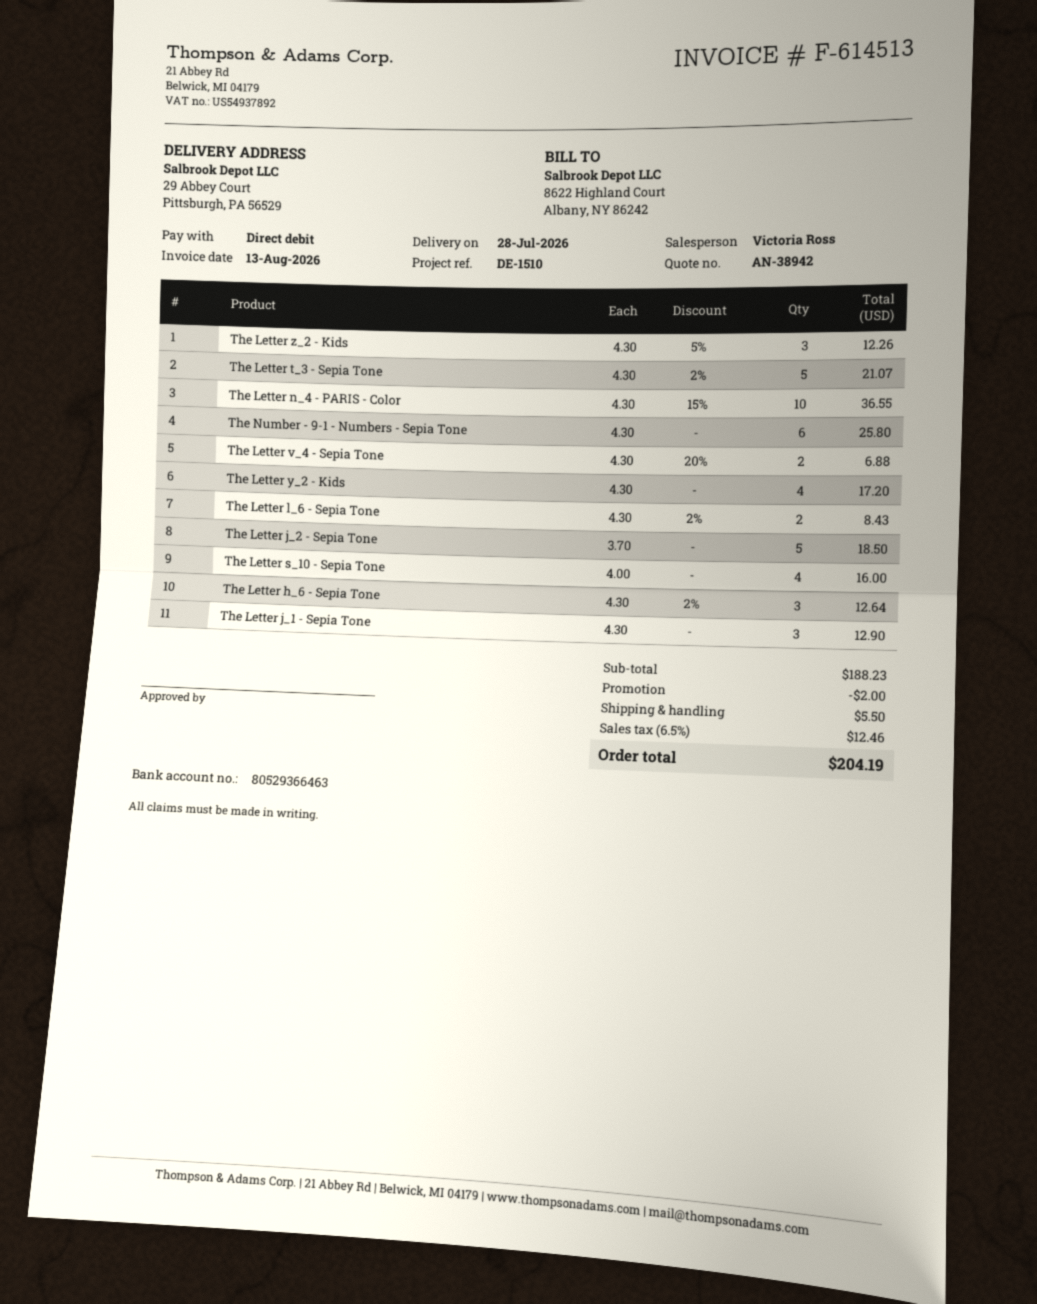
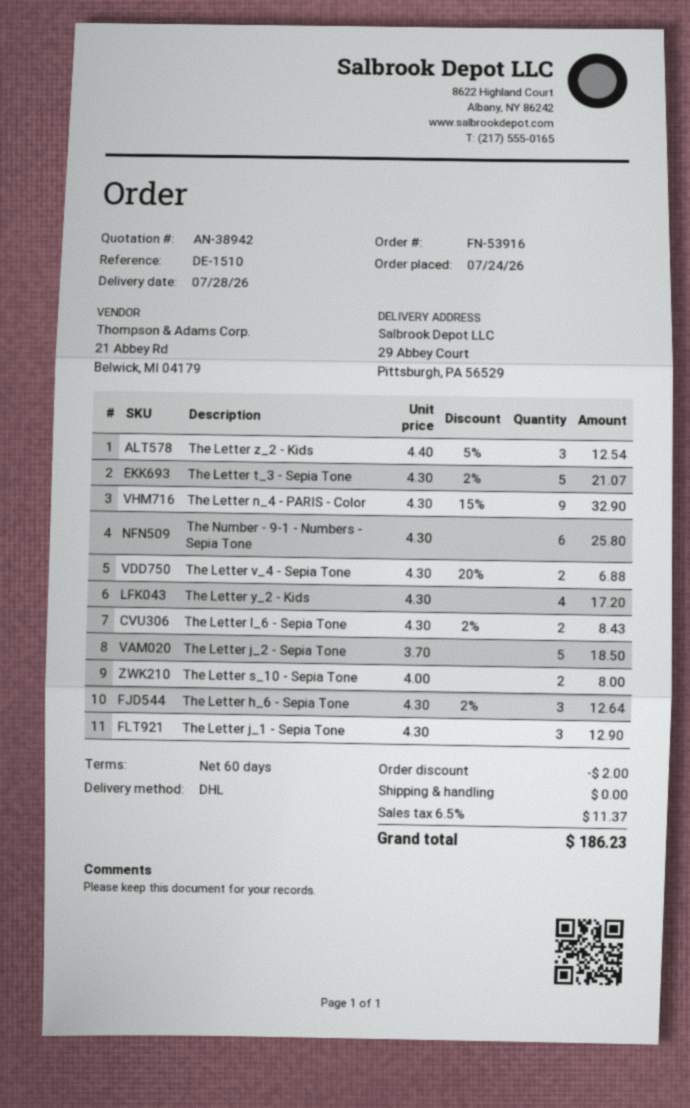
The Letter z_2 - Kids: 3 x 4.30 - 5% = 12.26 -> 3 x 4.40 - 5% = 12.54
The Letter n_4 - PARIS - Color: 10 x 4.30 - 15% = 36.55 -> 9 x 4.30 - 15% = 32.90
The Letter s_10 - Sepia Tone: 4 x 4.00 = 16.00 -> 2 x 4.00 = 8.00
shipping: 5.50 -> 0.00
tax: 6.5% = 12.46 -> 6.5% = 11.37
total: 204.19 -> 186.23

